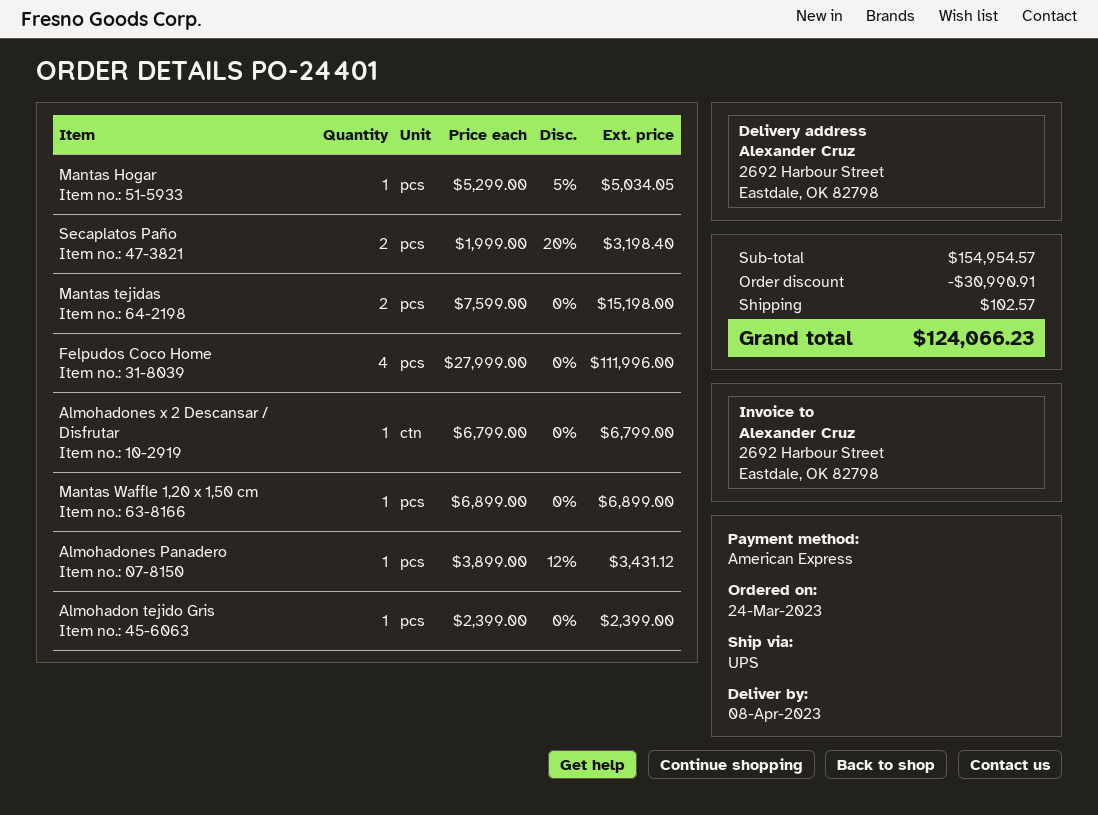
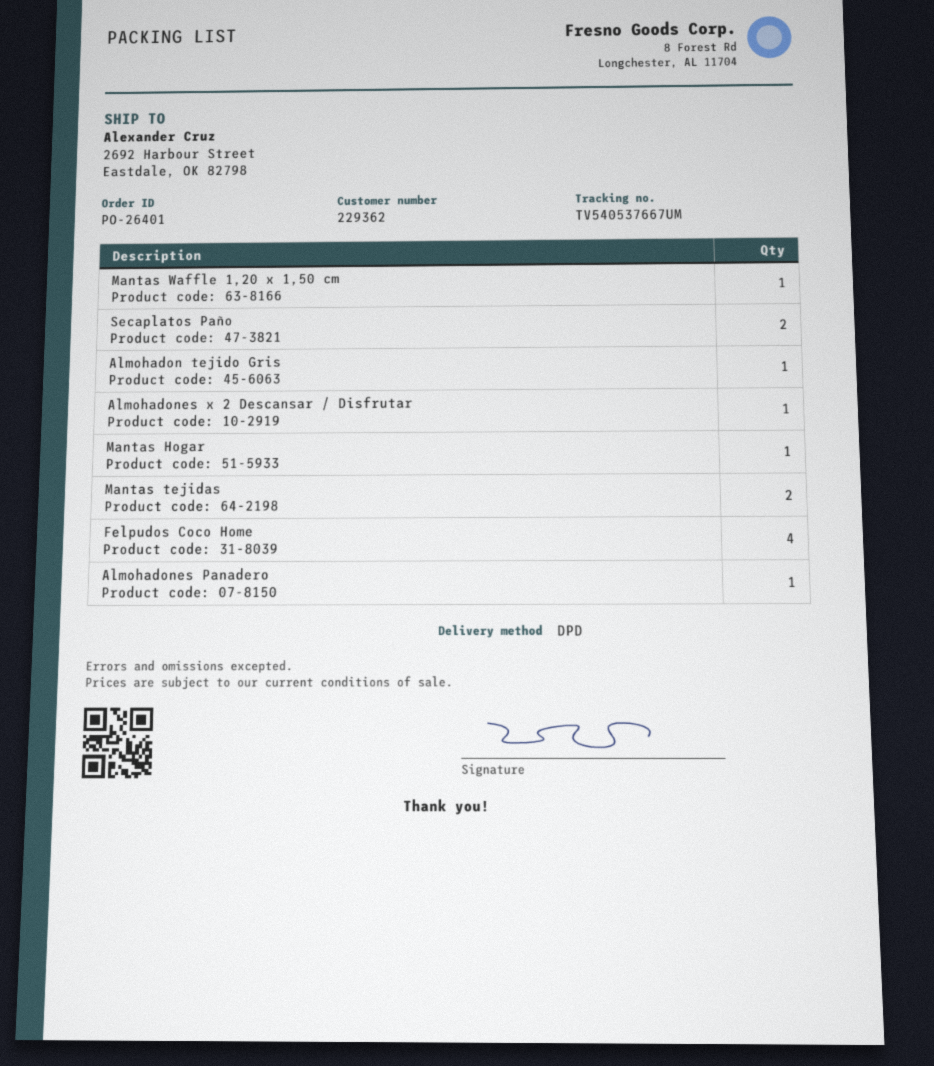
order number: PO-24401 -> PO-26401
shipping method: UPS -> DPD

